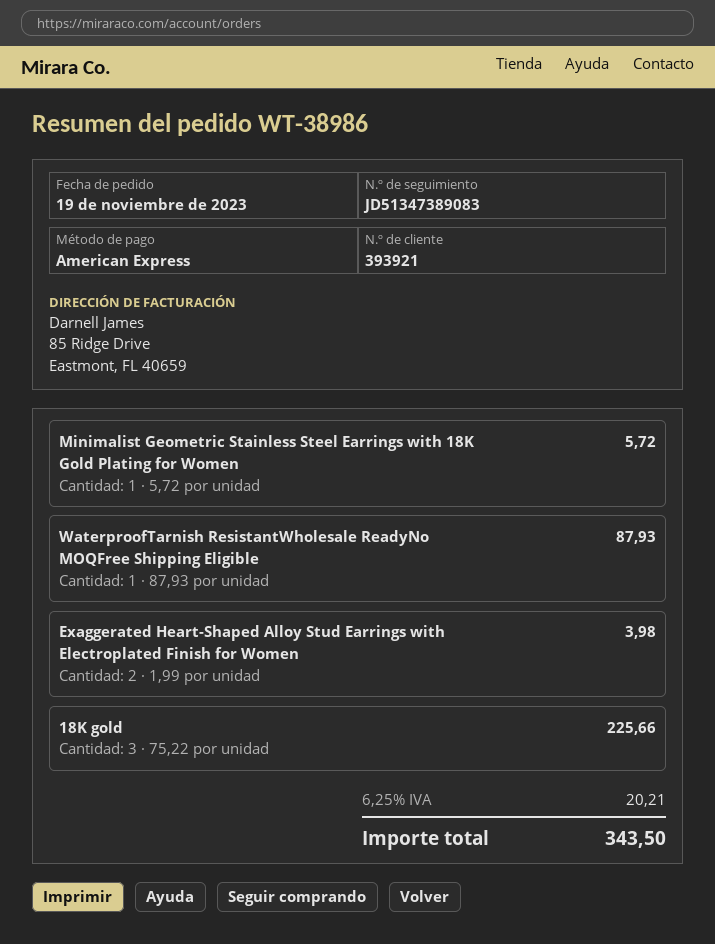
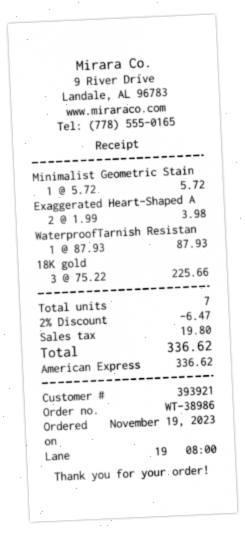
discount: none -> 2% = 6.47
tax: 20.21 -> 19.80
total: 343.50 -> 336.62

